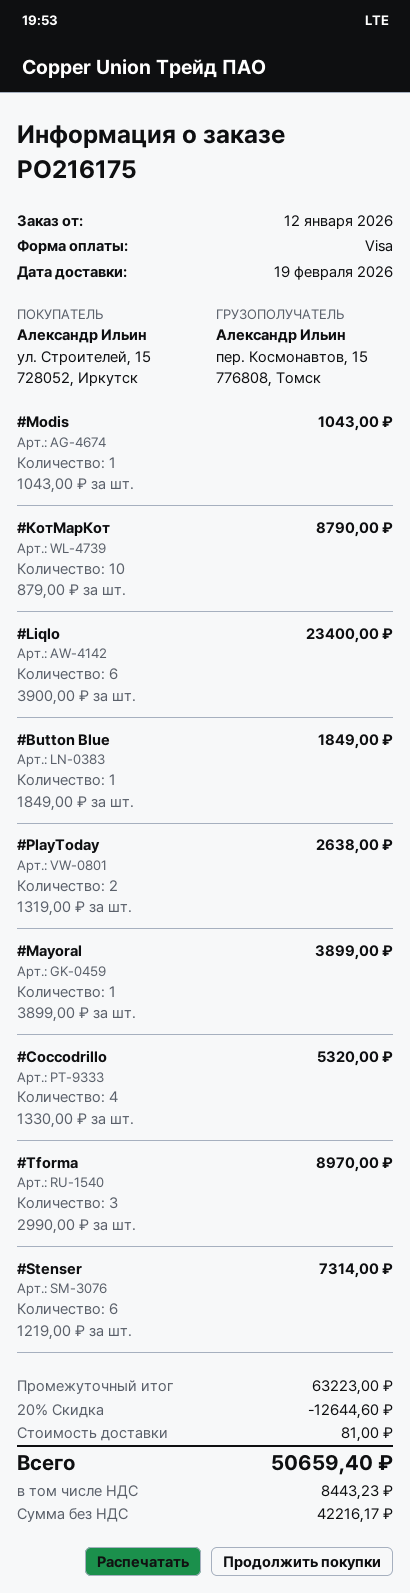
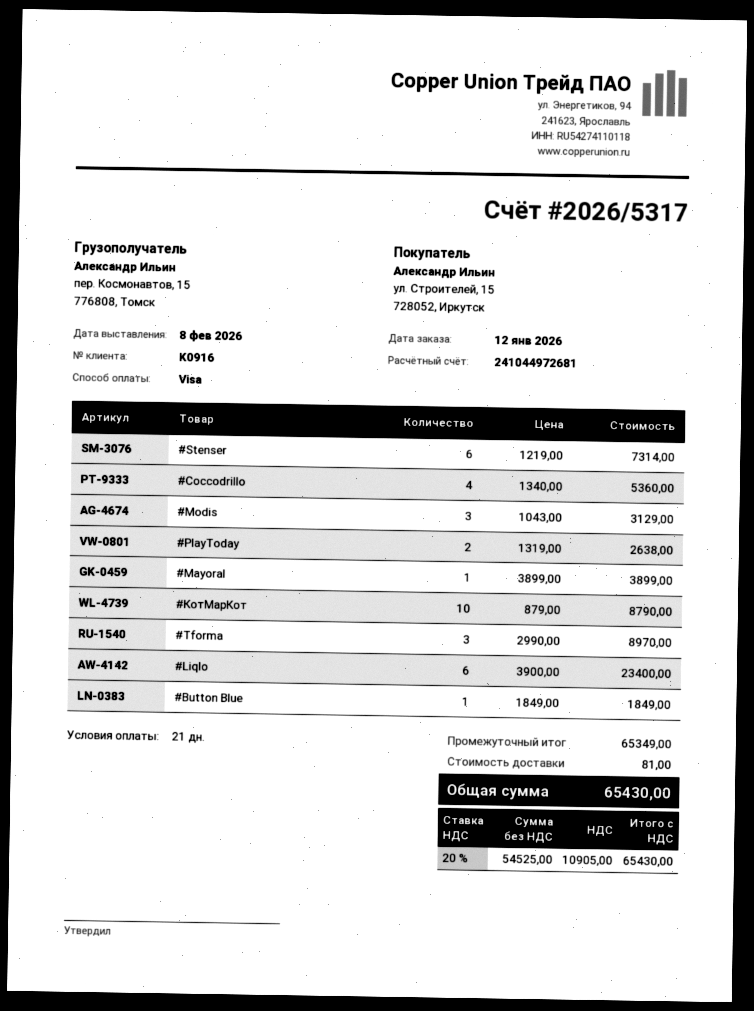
#Modis: 1 x 1043.00 = 1043.00 -> 3 x 1043.00 = 3129.00
#Coccodrillo: 4 x 1330.00 = 5320.00 -> 4 x 1340.00 = 5360.00
subtotal: 63223.00 -> 65349.00
discount: 20% = 12644.60 -> none
net: 42216.17 -> 54525.00
tax: 8443.23 -> 10905.00
total: 50659.40 -> 65430.00

